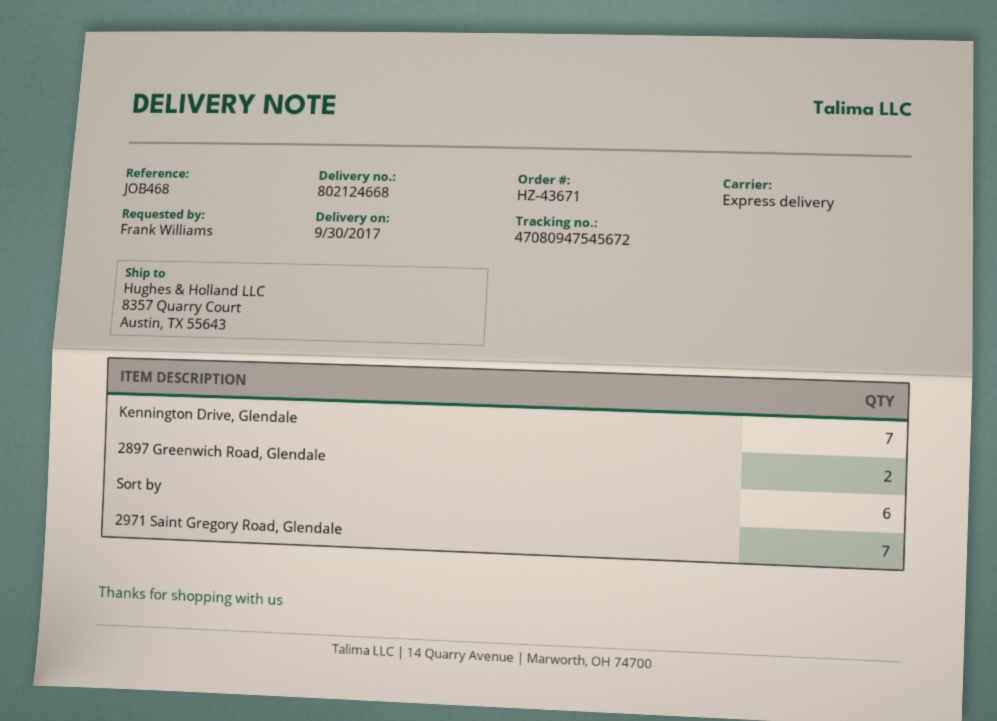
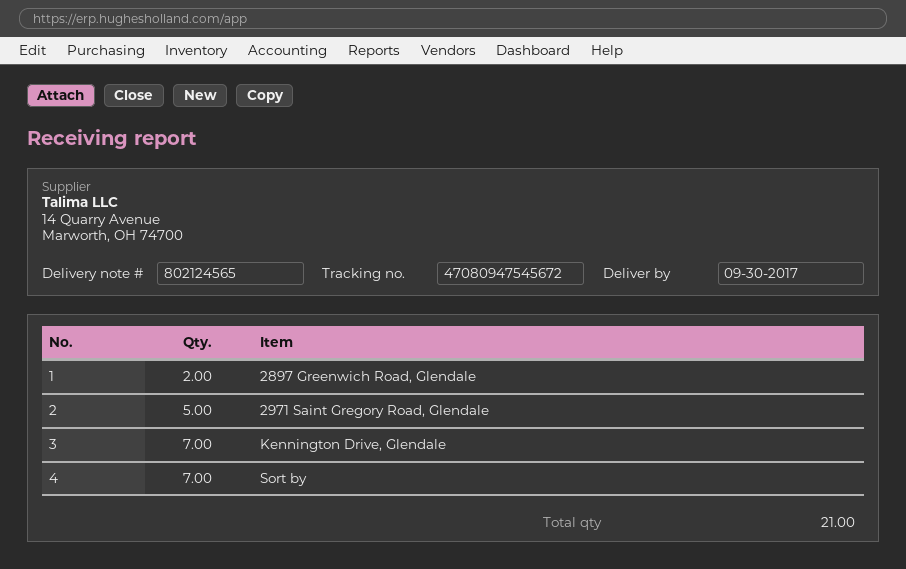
delivery note number: 802124668 -> 802124565
Sort by: 6 -> 7
2971 Saint Gregory Road, Glendale: 7 -> 5

